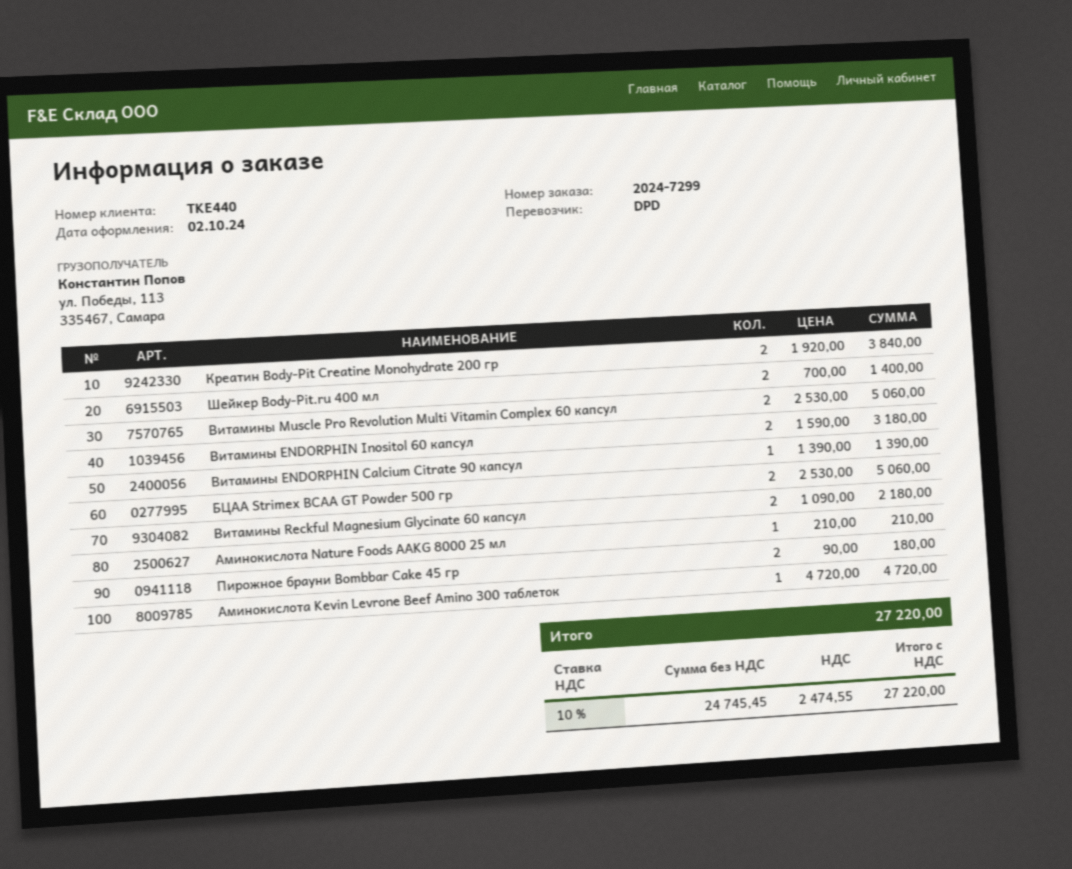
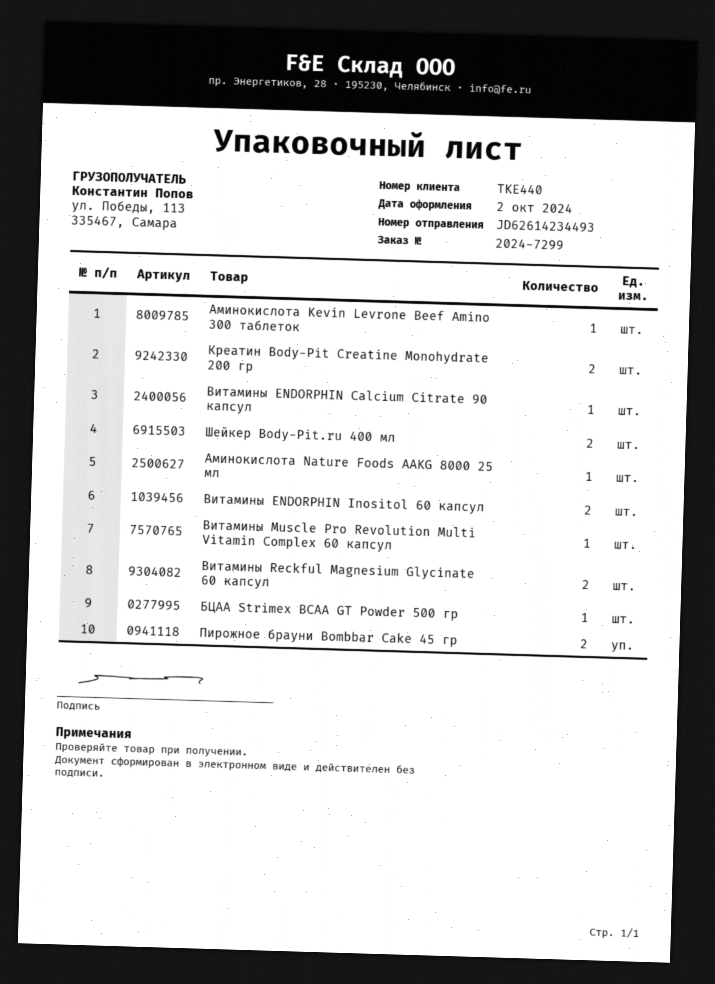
Витамины Muscle Pro Revolution Multi Vitamin Complex 60 капсул: 2 -> 1
БЦАА Strimex BCAA GT Powder 500 гр: 2 -> 1

